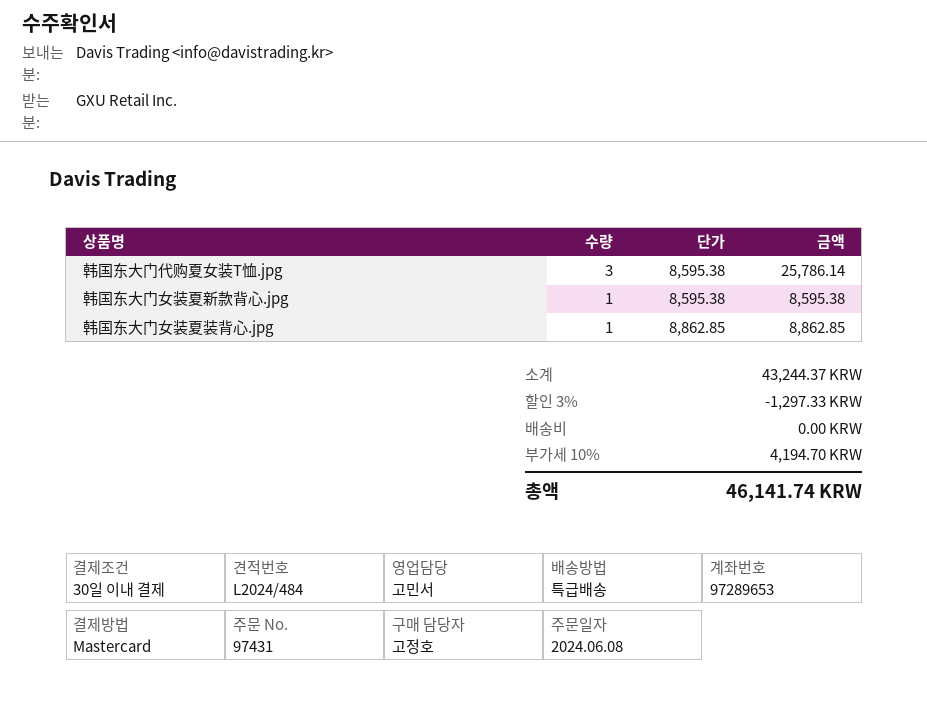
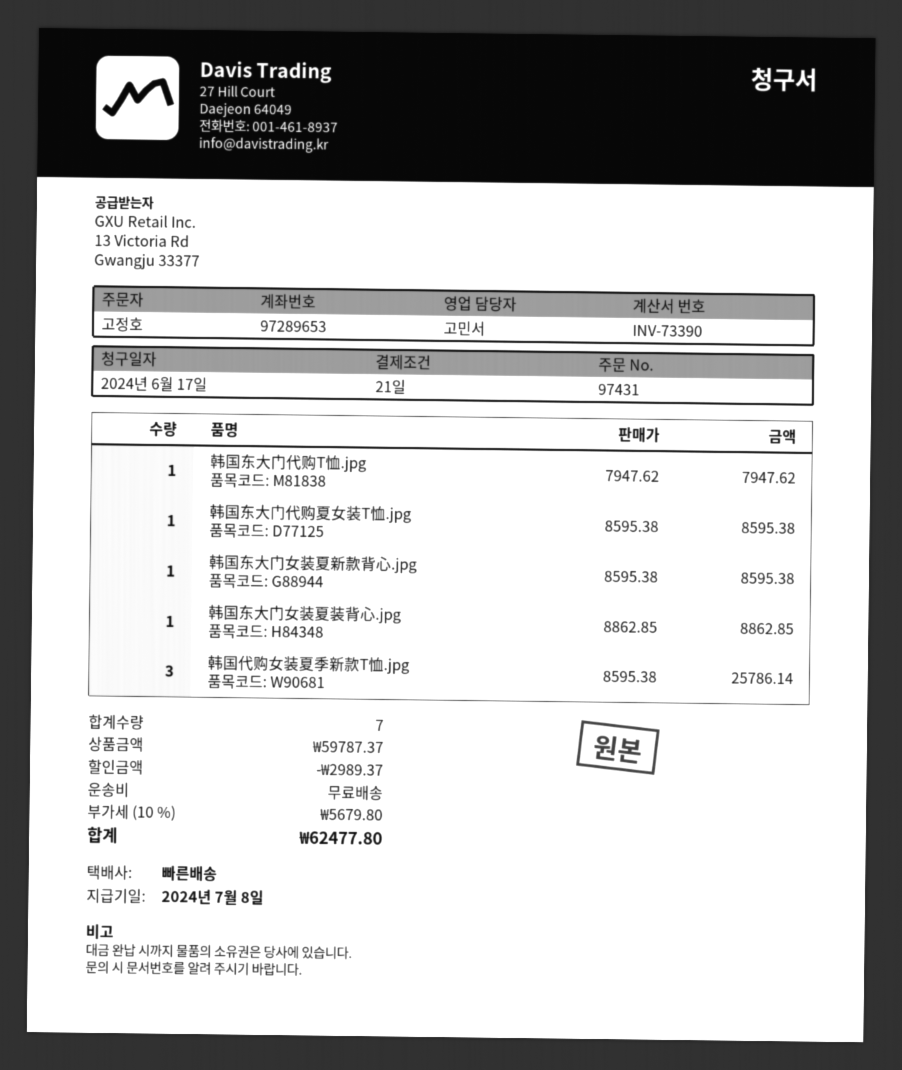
payment terms: 30 days -> 21 days
韩国东大门代购夏女装T恤.jpg: 3 x 8595.38 = 25786.14 -> 1 x 8595.38 = 8595.38
韩国东大门代购T恤.jpg: none -> 1 x 7947.62 = 7947.62
韩国代购女装夏季新款T恤.jpg: none -> 3 x 8595.38 = 25786.14
subtotal: 43244.37 -> 59787.37
discount: 1297.33 -> 2989.37
tax: 10% = 4194.70 -> 10% = 5679.80
total: 46141.74 -> 62477.80

